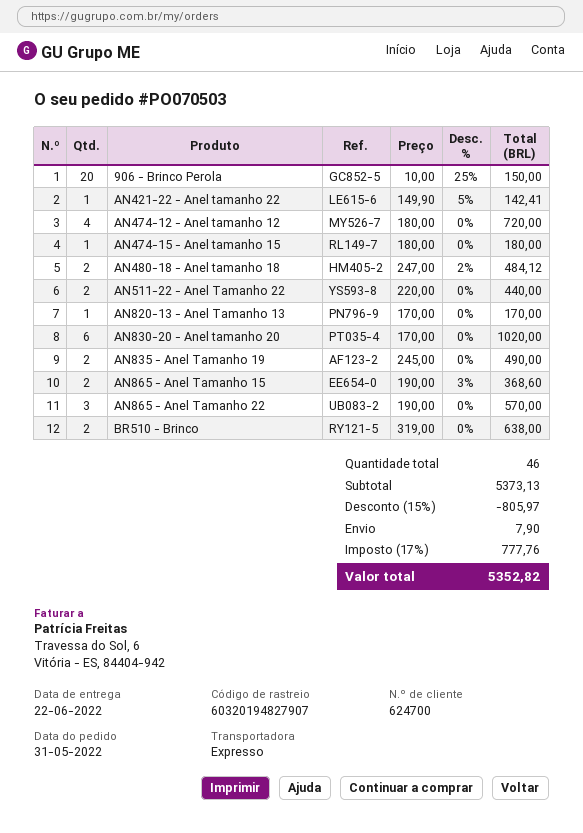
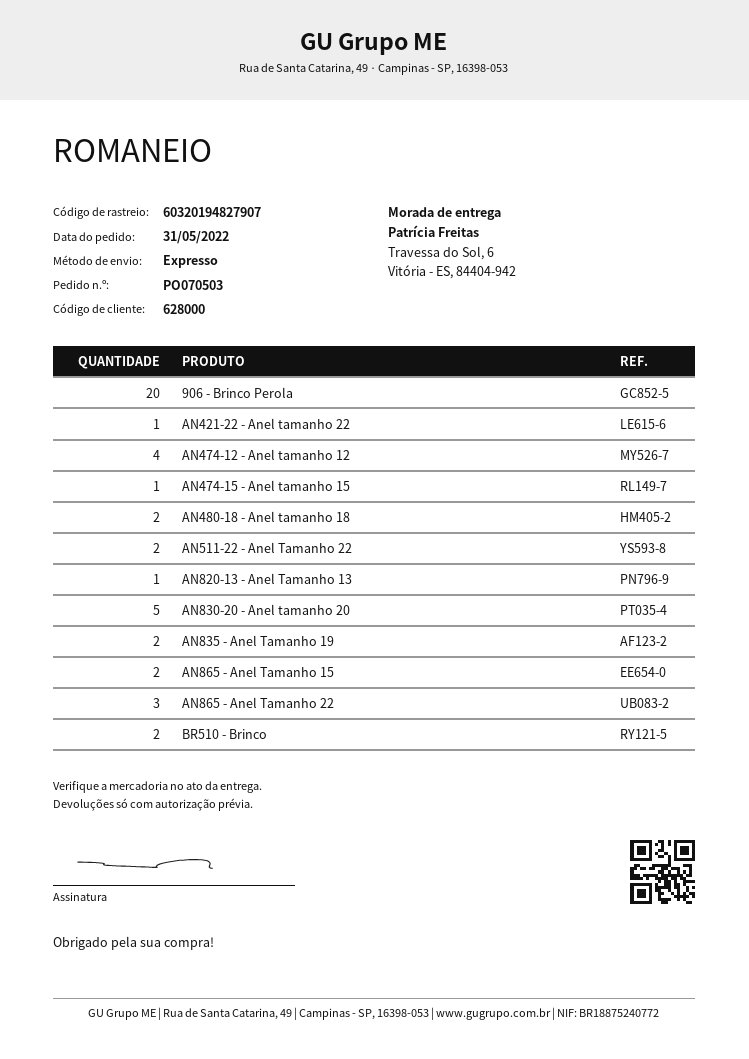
customer number: 624700 -> 628000
AN830-20 - Anel tamanho 20: 6 -> 5

